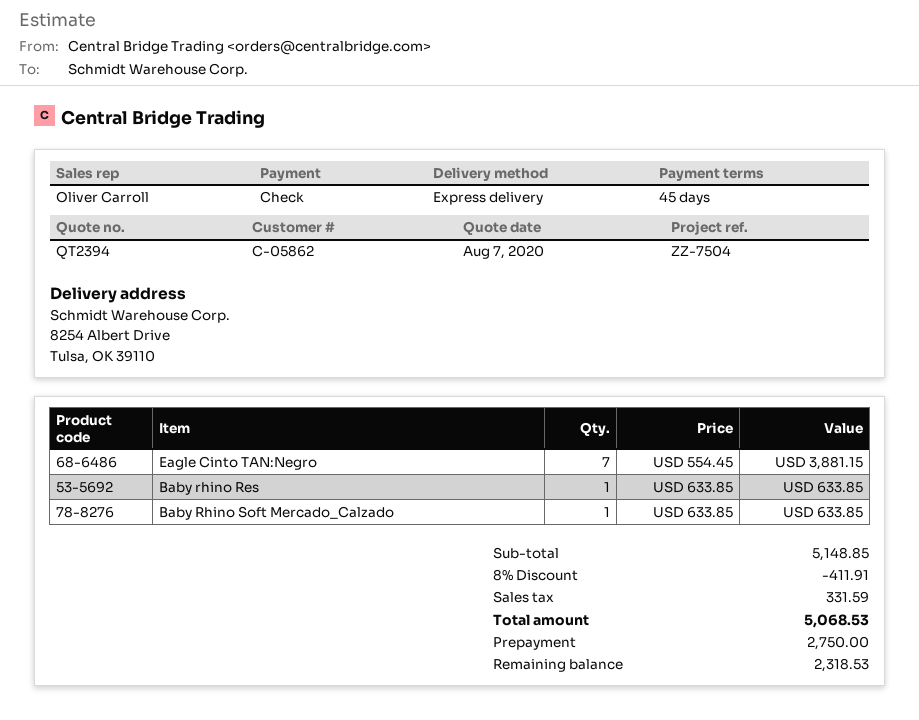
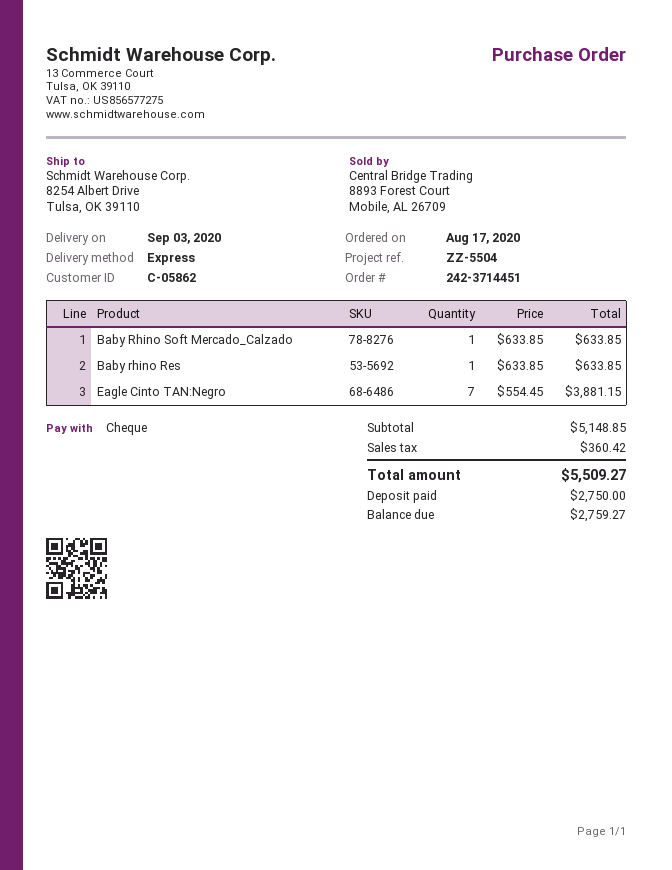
reference: ZZ-7504 -> ZZ-5504
discount: 8% = 411.91 -> none
tax: 331.59 -> 360.42
total: 5068.53 -> 5509.27
balance: 2318.53 -> 2759.27

